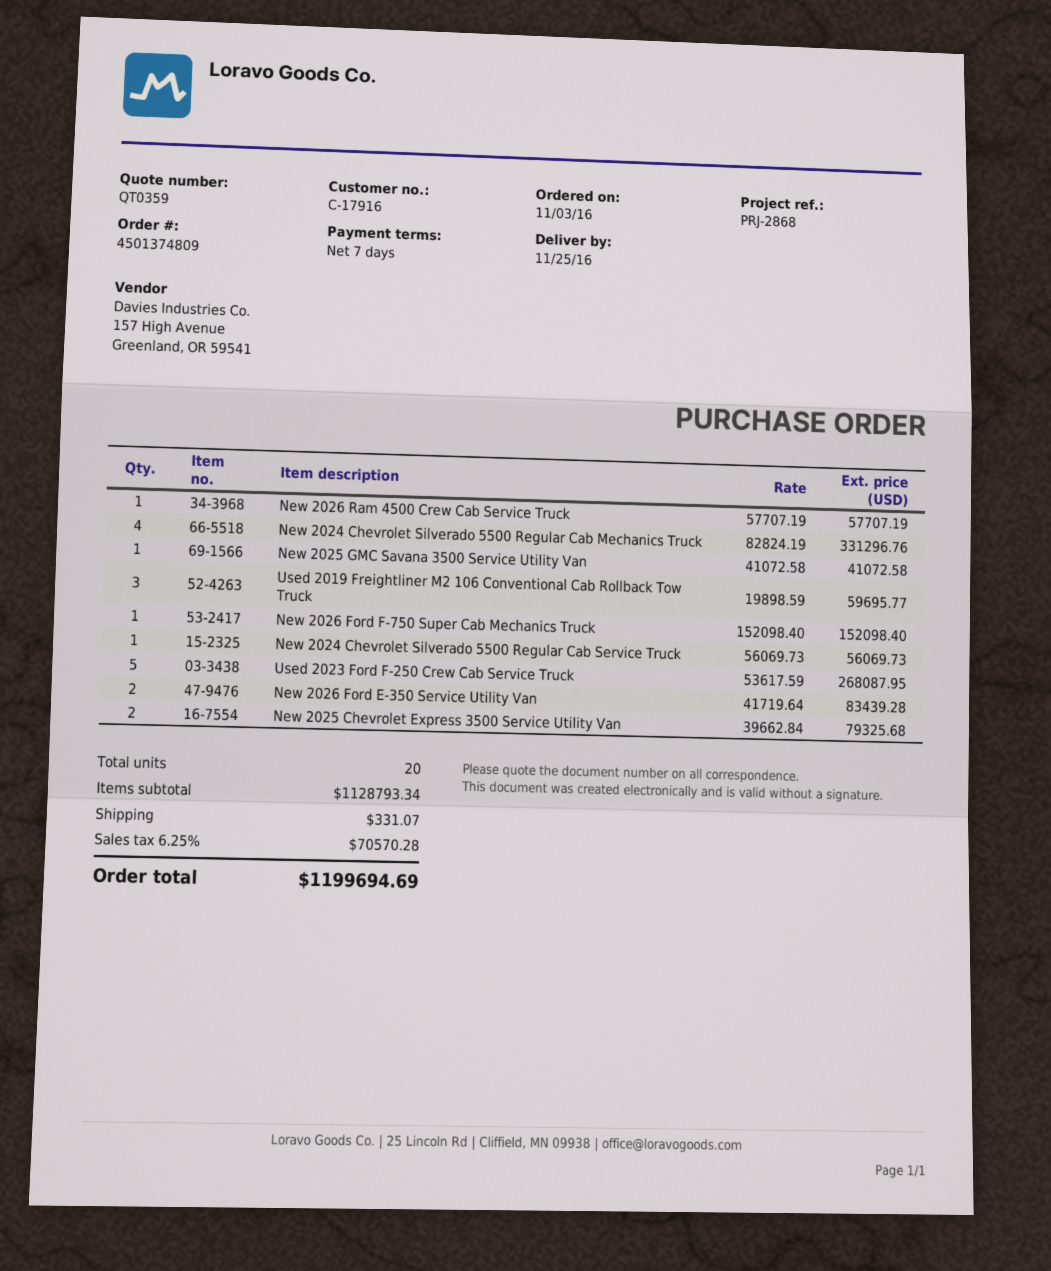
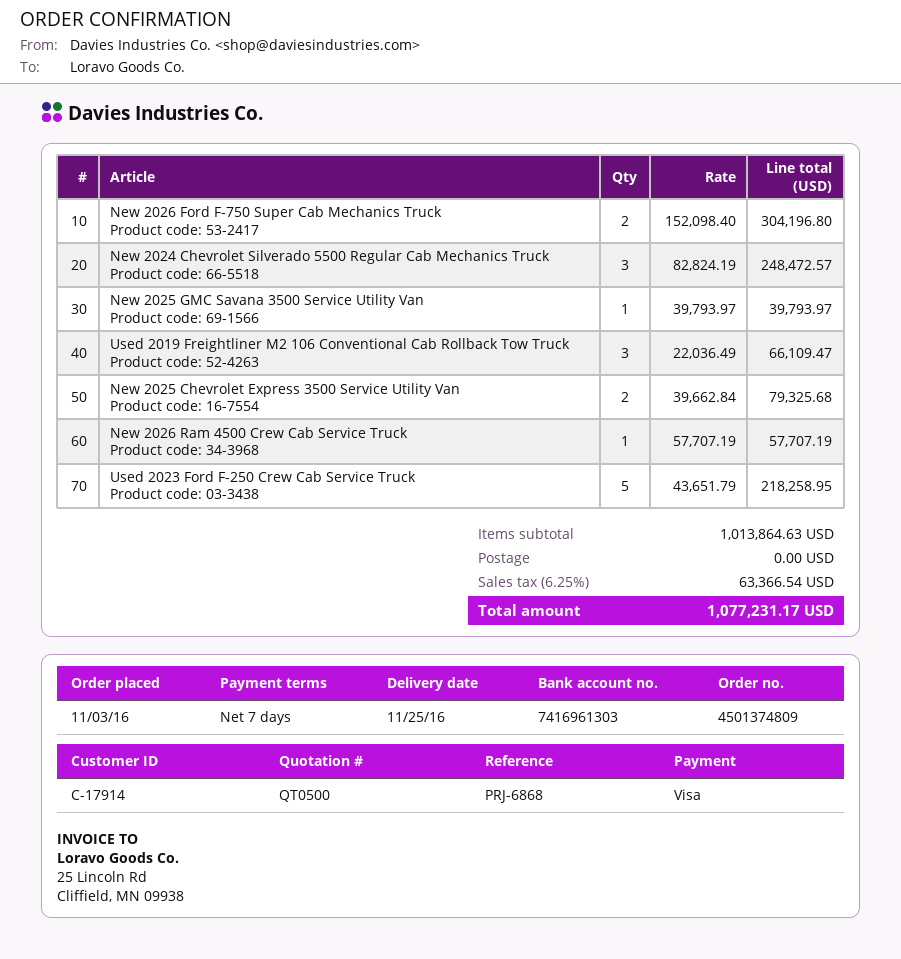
quote number: QT0359 -> QT0500
customer number: C-17916 -> C-17914
reference: PRJ-2868 -> PRJ-6868
New 2024 Chevrolet Silverado 5500 Regular Cab Mechanics Truck: 4 x 82824.19 = 331296.76 -> 3 x 82824.19 = 248472.57
New 2025 GMC Savana 3500 Service Utility Van: 1 x 41072.58 = 41072.58 -> 1 x 39793.97 = 39793.97
Used 2019 Freightliner M2 106 Conventional Cab Rollback Tow Truck: 3 x 19898.59 = 59695.77 -> 3 x 22036.49 = 66109.47
New 2026 Ford F-750 Super Cab Mechanics Truck: 1 x 152098.40 = 152098.40 -> 2 x 152098.40 = 304196.80
New 2024 Chevrolet Silverado 5500 Regular Cab Service Truck: 1 x 56069.73 = 56069.73 -> none
Used 2023 Ford F-250 Crew Cab Service Truck: 5 x 53617.59 = 268087.95 -> 5 x 43651.79 = 218258.95
New 2026 Ford E-350 Service Utility Van: 2 x 41719.64 = 83439.28 -> none
subtotal: 1128793.34 -> 1013864.63
shipping: 331.07 -> 0.00
tax: 6.25% = 70570.28 -> 6.25% = 63366.54
total: 1199694.69 -> 1077231.17

